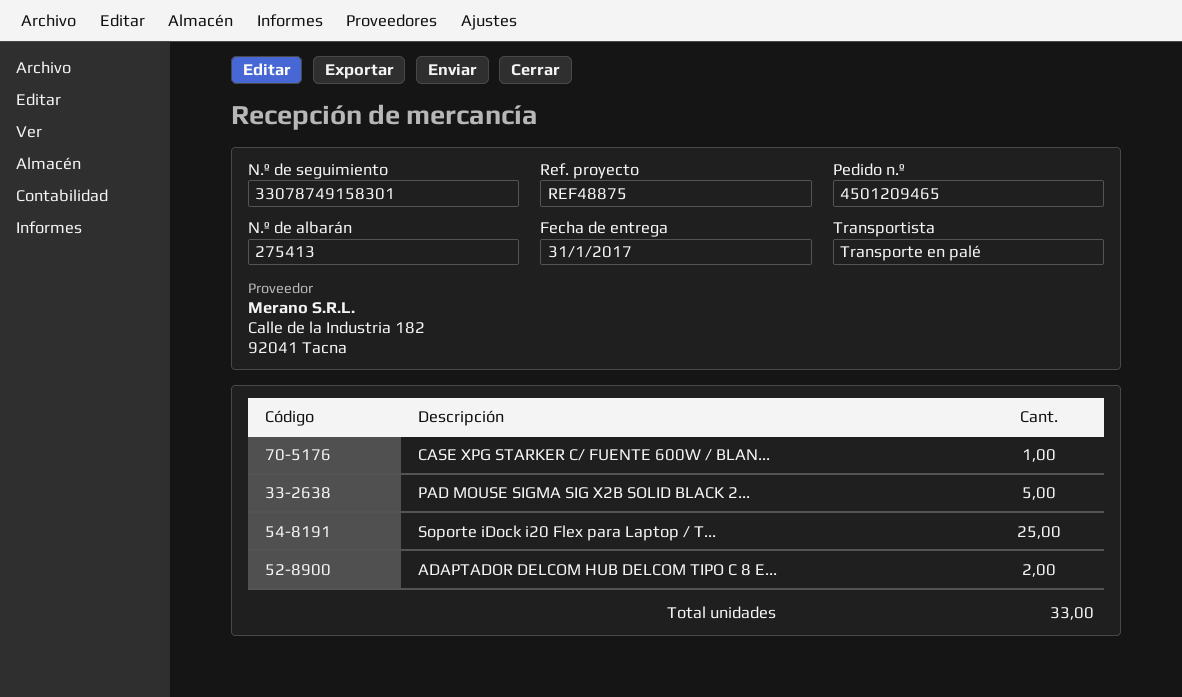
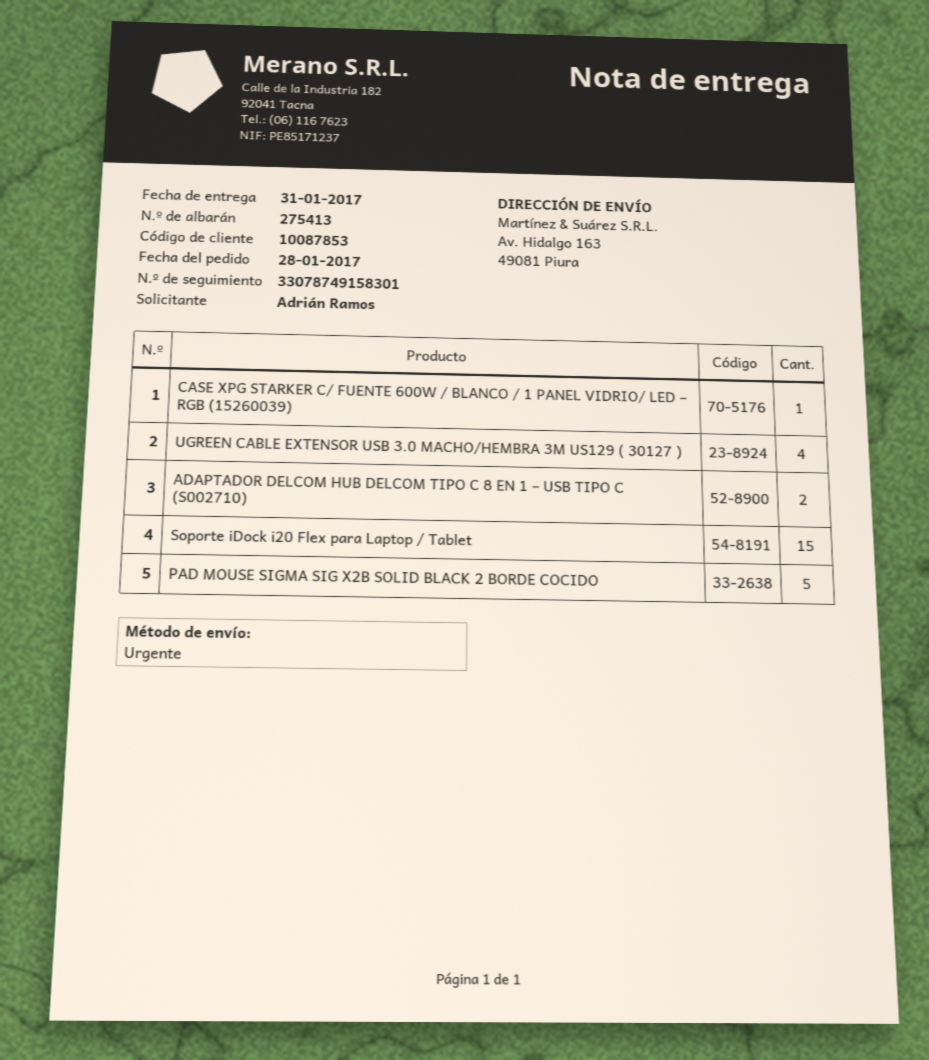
shipping method: pallet freight -> express
Soporte iDock i20 Flex para Laptop / T...: 25 -> 15
UGREEN CABLE EXTENSOR USB 3.0 MACHO/HEMBRA 3M US129 ( 30127 ): none -> 4

